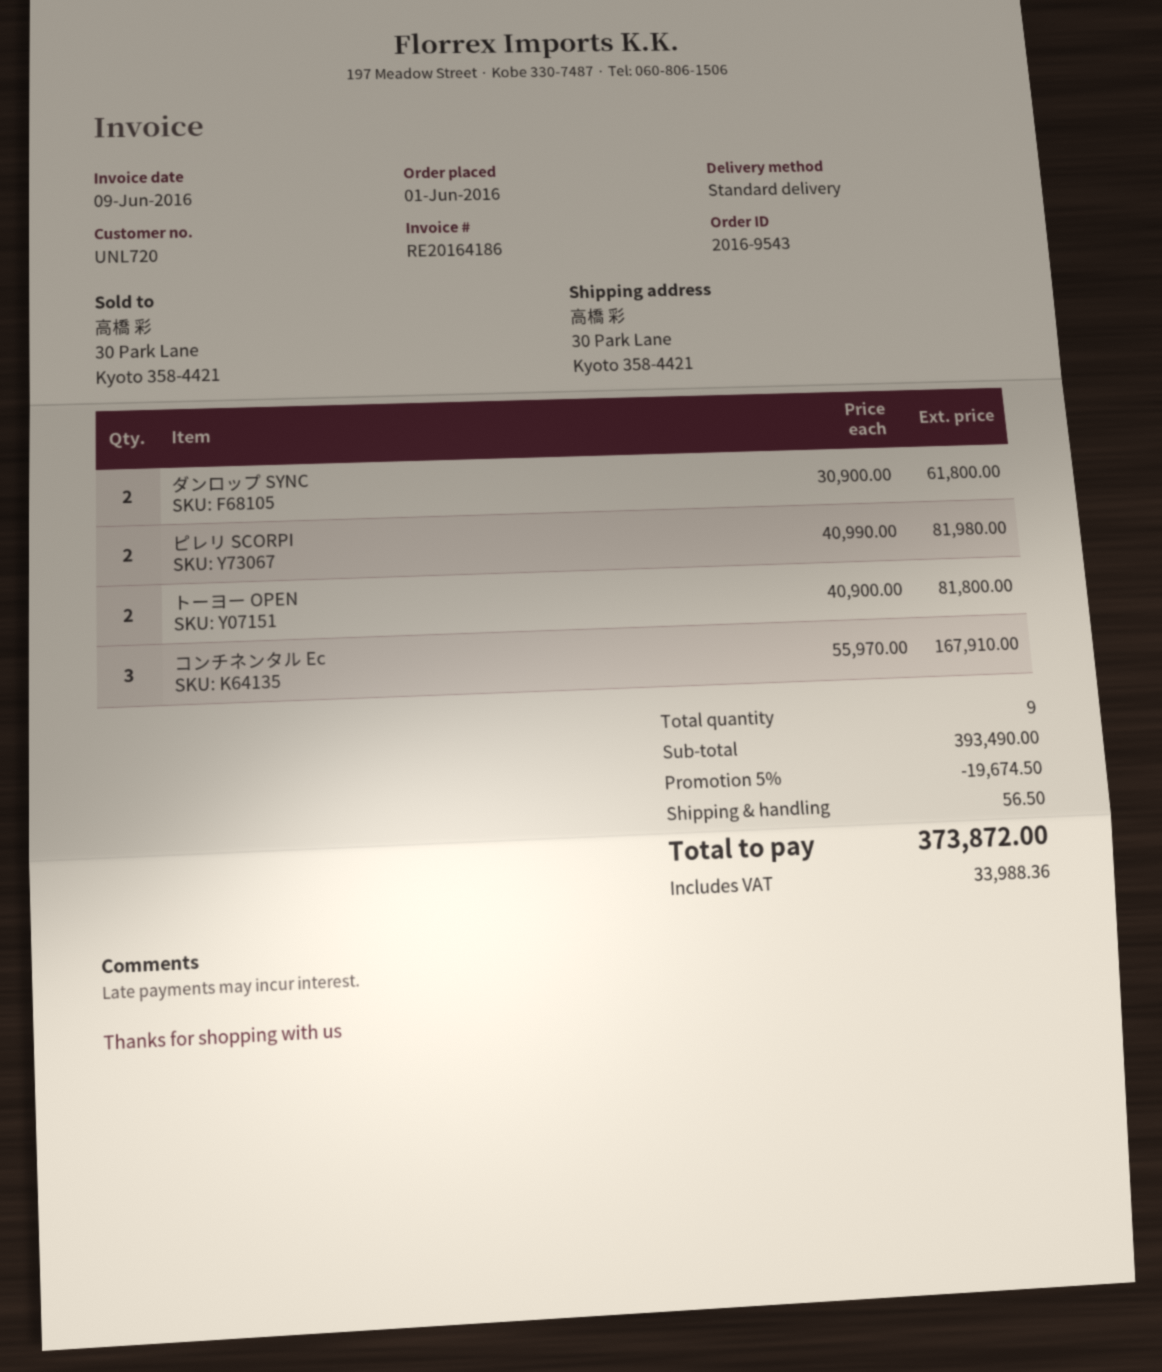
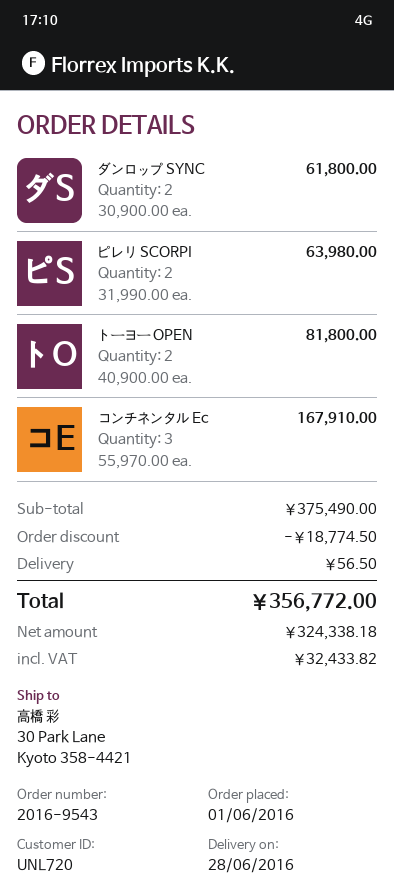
ピレリ SCORPI: 2 x 40990.00 = 81980.00 -> 2 x 31990.00 = 63980.00
subtotal: 393490.00 -> 375490.00
discount: 19674.50 -> 18774.50
tax: 33988.36 -> 32433.82
total: 373872.00 -> 356772.00

